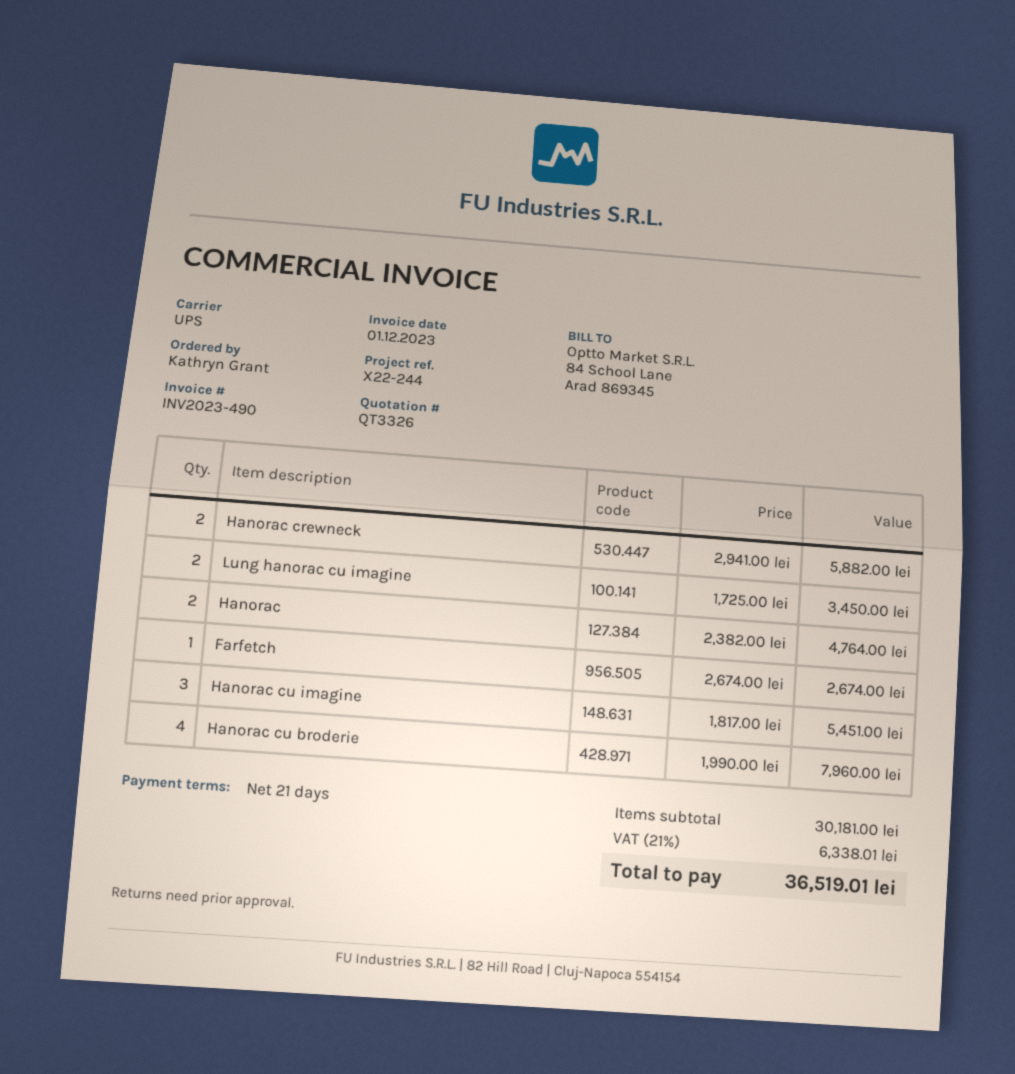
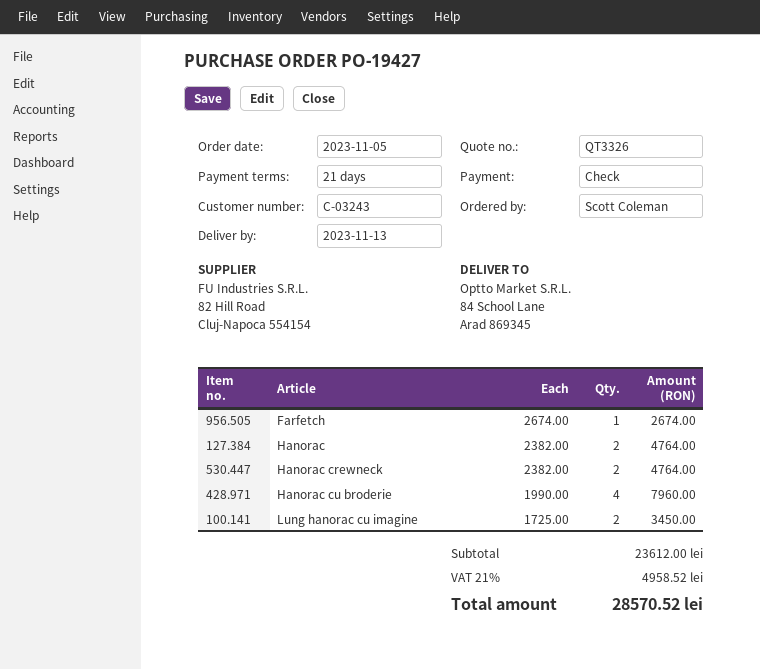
ordered by: Kathryn Grant -> Scott Coleman
Hanorac crewneck: 2 x 2941.00 = 5882.00 -> 2 x 2382.00 = 4764.00
Hanorac cu imagine: 3 x 1817.00 = 5451.00 -> none
subtotal: 30181.00 -> 23612.00
tax: 21% = 6338.01 -> 21% = 4958.52
total: 36519.01 -> 28570.52

